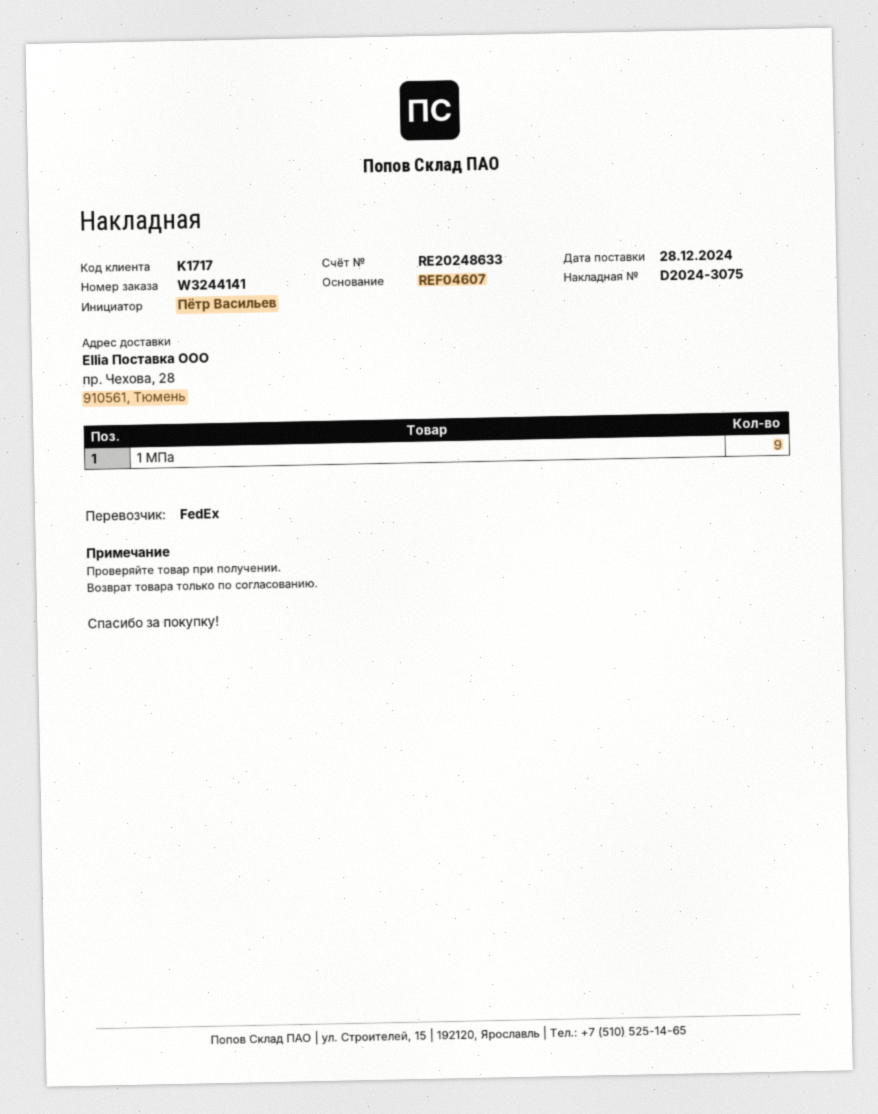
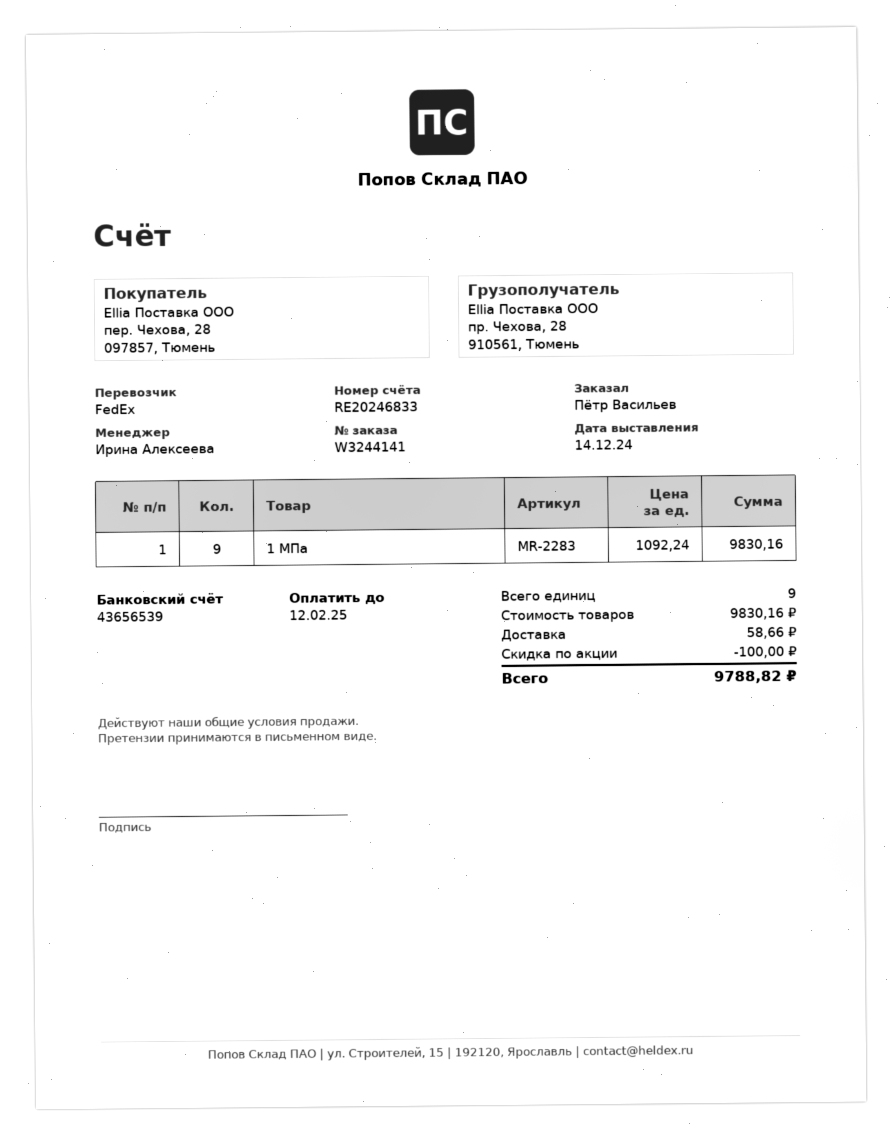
invoice number: RE20248633 -> RE20246833

